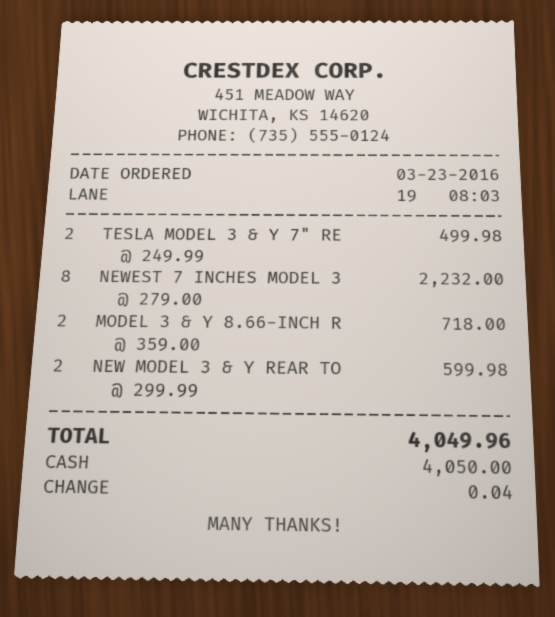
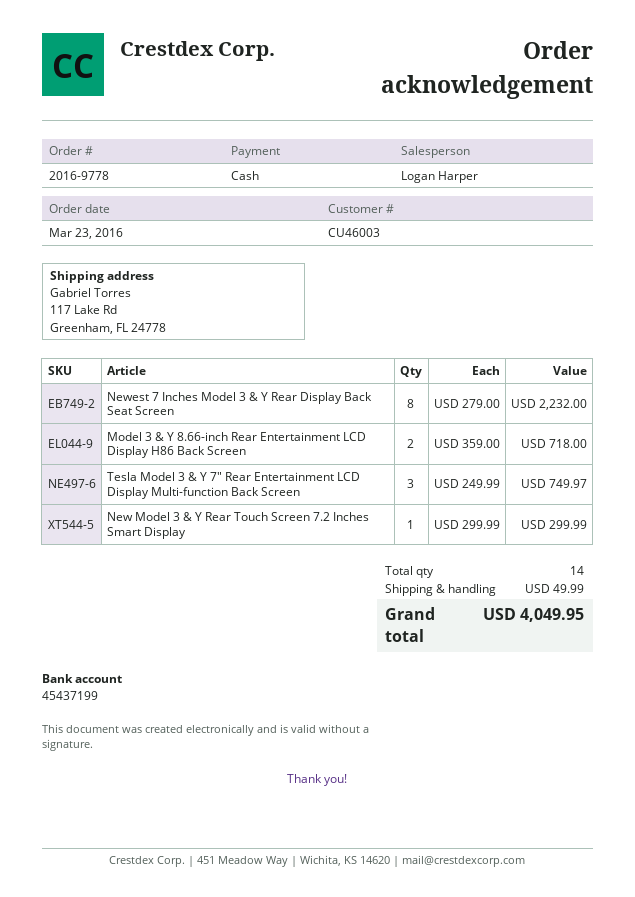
TESLA MODEL 3 & Y 7" RE: 2 x 249.99 = 499.98 -> 3 x 249.99 = 749.97
NEW MODEL 3 & Y REAR TO: 2 x 299.99 = 599.98 -> 1 x 299.99 = 299.99
shipping: none -> 49.99
total: 4049.96 -> 4049.95

